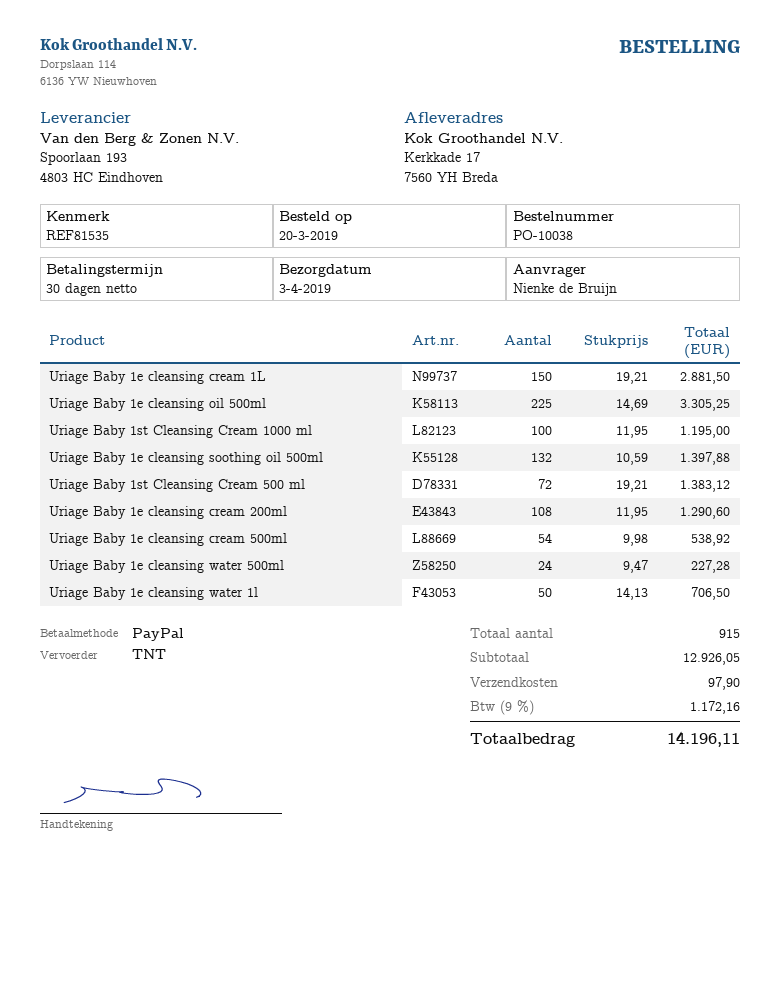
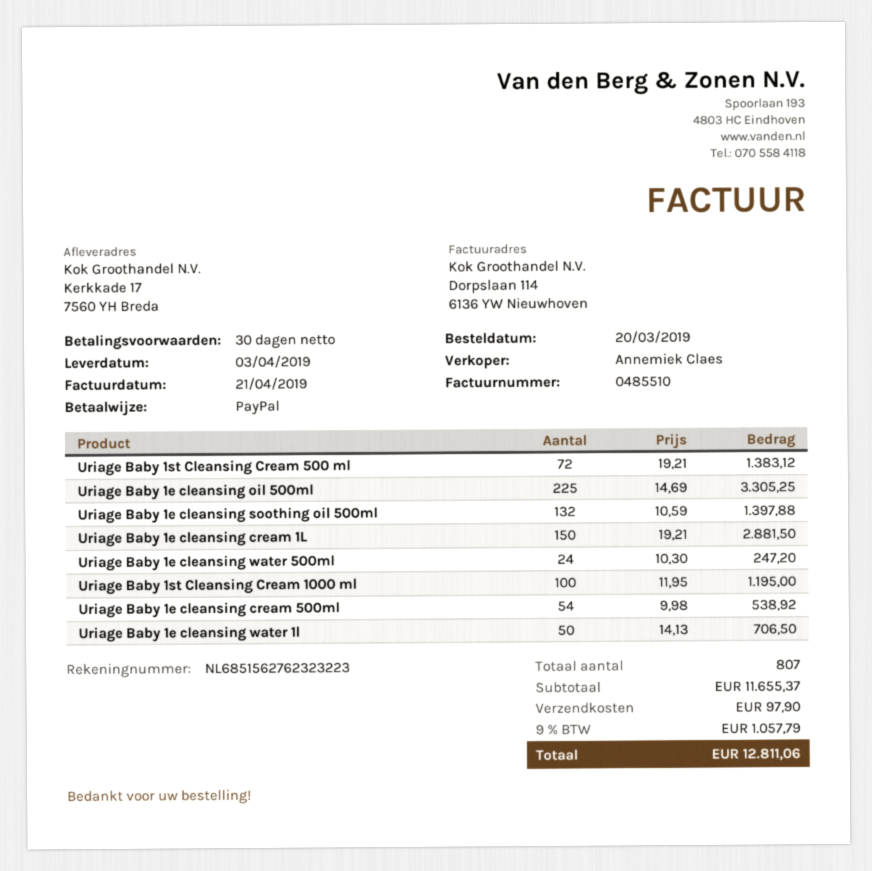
Uriage Baby 1e cleansing cream 200ml: 108 x 11.95 = 1290.60 -> none
Uriage Baby 1e cleansing water 500ml: 24 x 9.47 = 227.28 -> 24 x 10.30 = 247.20
total quantity: 915 -> 807
subtotal: 12926.05 -> 11655.37
tax: 9% = 1172.16 -> 9% = 1057.79
total: 14196.11 -> 12811.06

